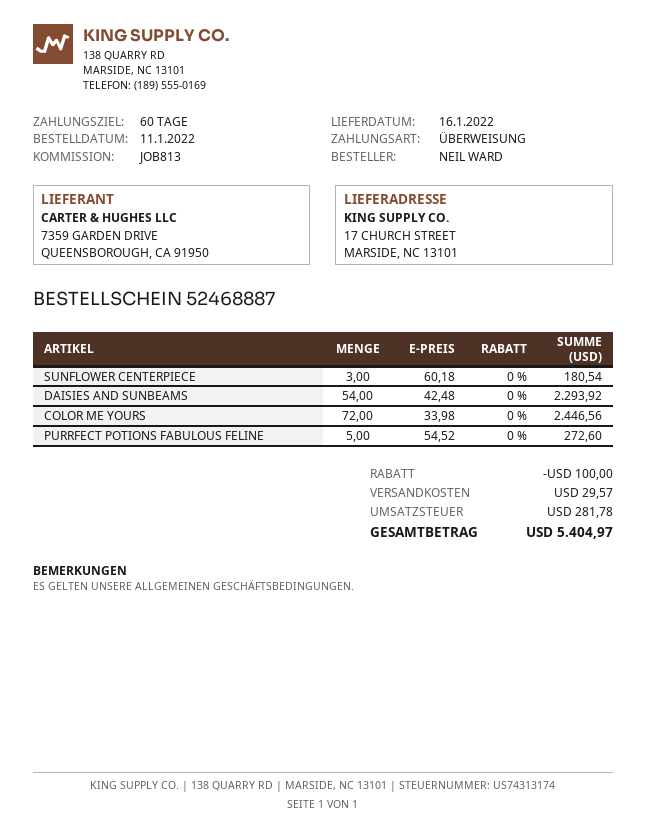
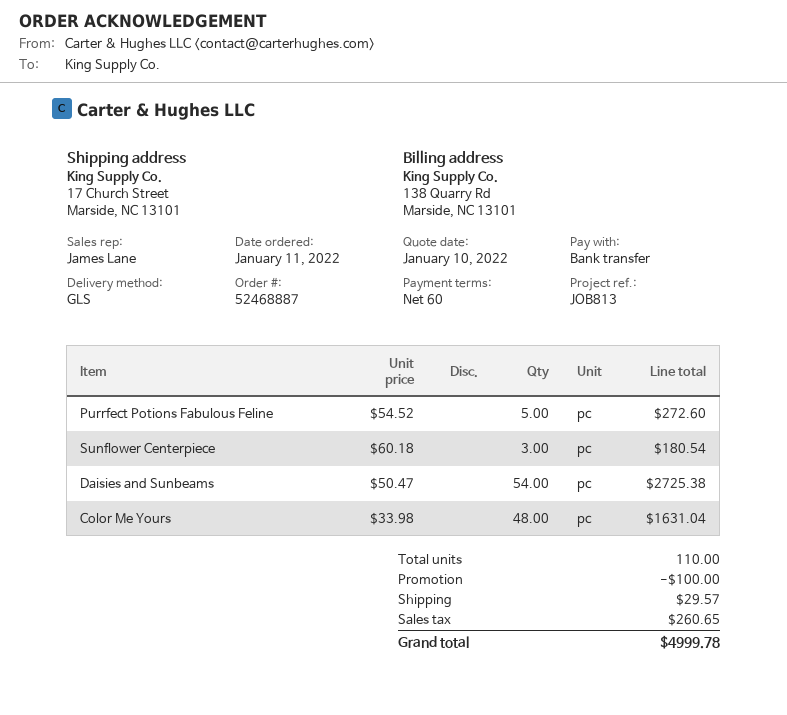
DAISIES AND SUNBEAMS: 54 x 42.48 = 2293.92 -> 54 x 50.47 = 2725.38
COLOR ME YOURS: 72 x 33.98 = 2446.56 -> 48 x 33.98 = 1631.04
tax: 281.78 -> 260.65
total: 5404.97 -> 4999.78

